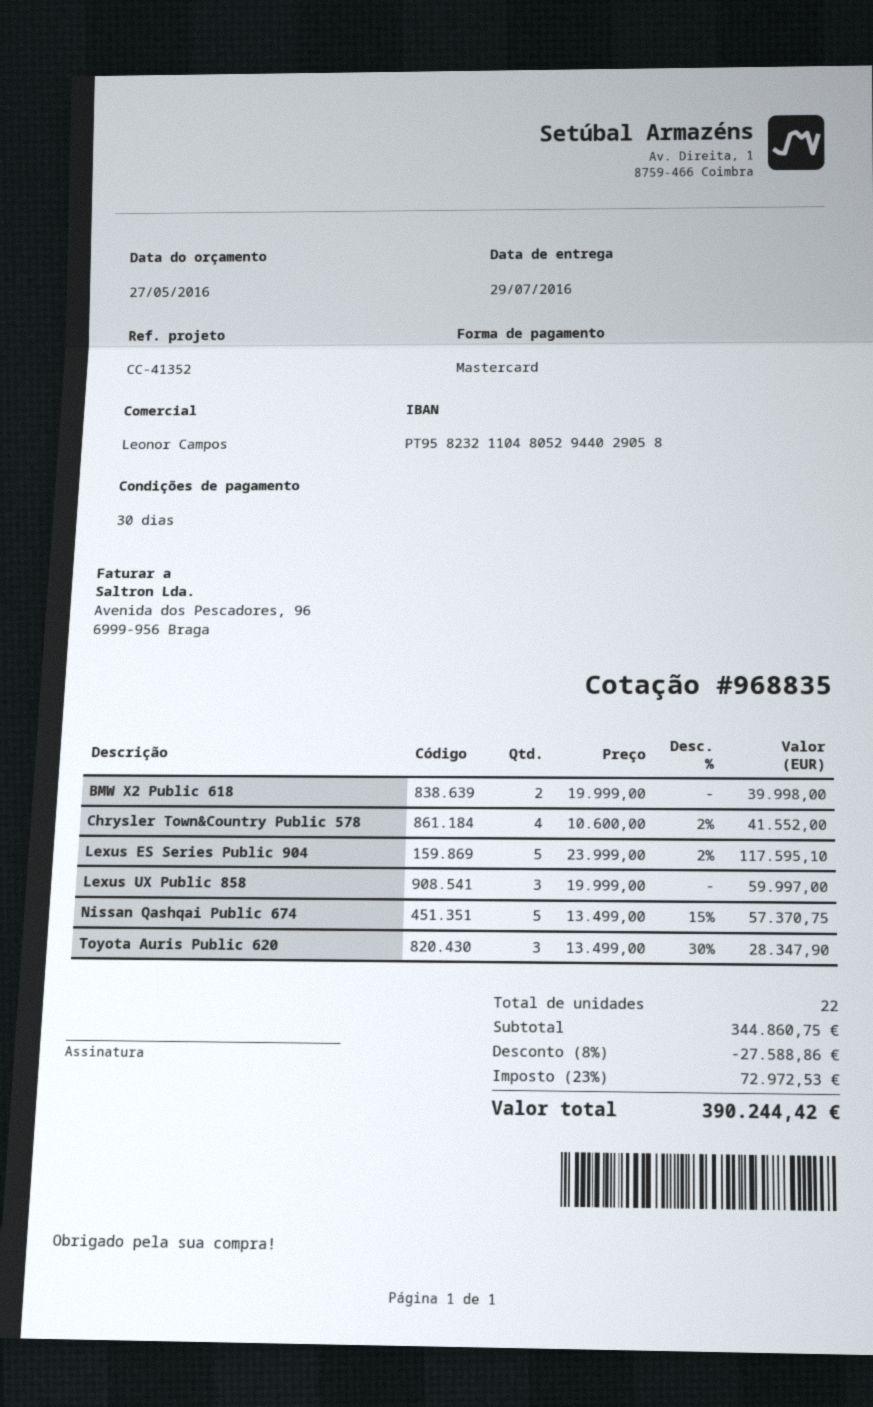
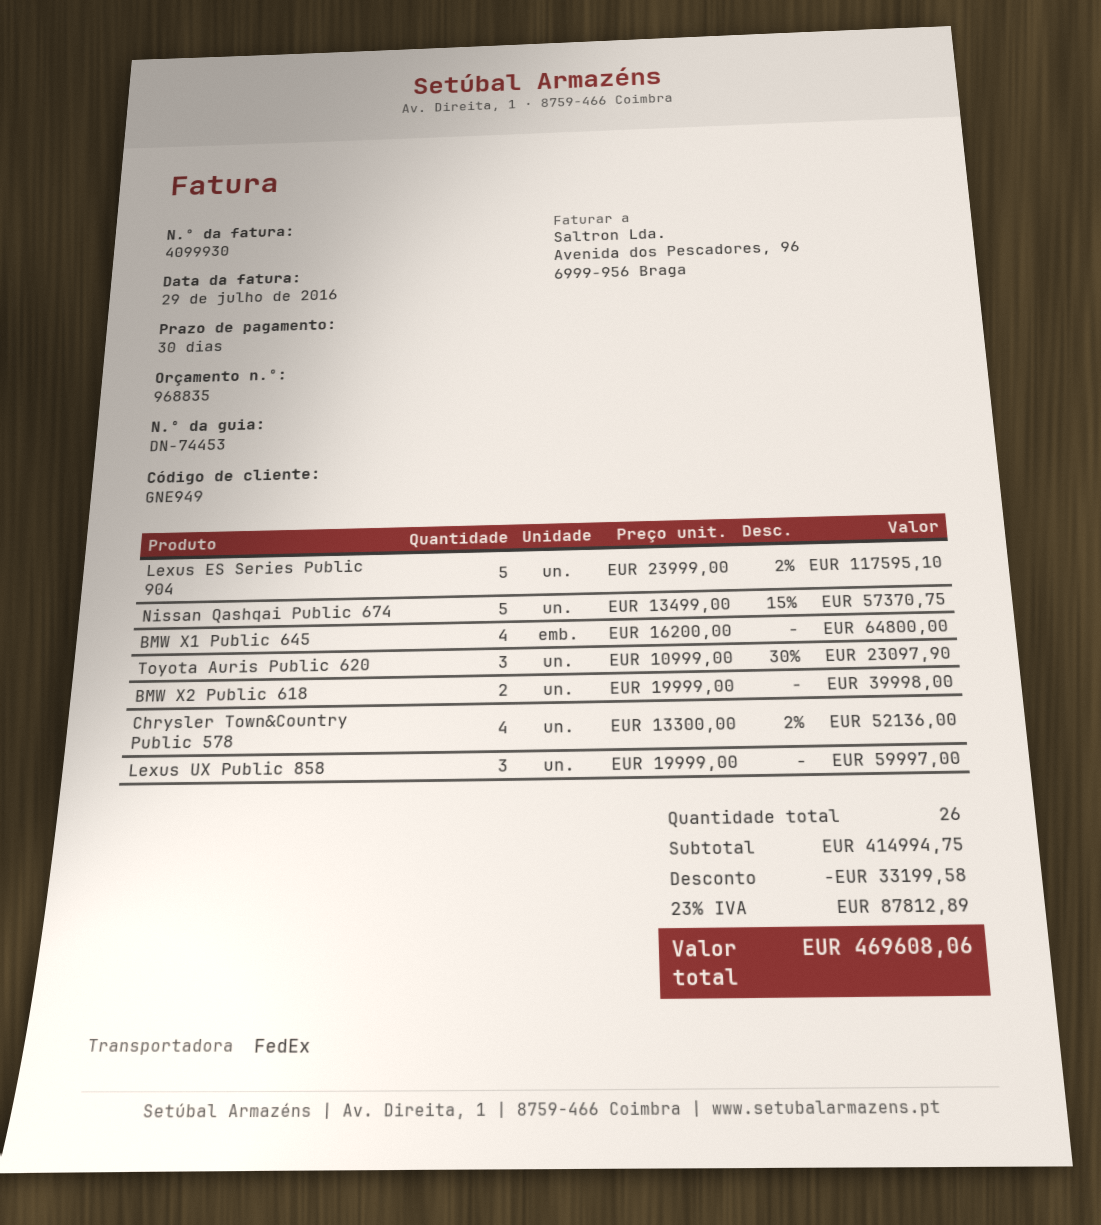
Chrysler Town&Country Public 578: 4 x 10600.00 - 2% = 41552.00 -> 4 x 13300.00 - 2% = 52136.00
Toyota Auris Public 620: 3 x 13499.00 - 30% = 28347.90 -> 3 x 10999.00 - 30% = 23097.90
BMW X1 Public 645: none -> 4 x 16200.00 = 64800.00
total quantity: 22 -> 26
subtotal: 344860.75 -> 414994.75
discount: 27588.86 -> 33199.58
tax: 23% = 72972.53 -> 23% = 87812.89
total: 390244.42 -> 469608.06

